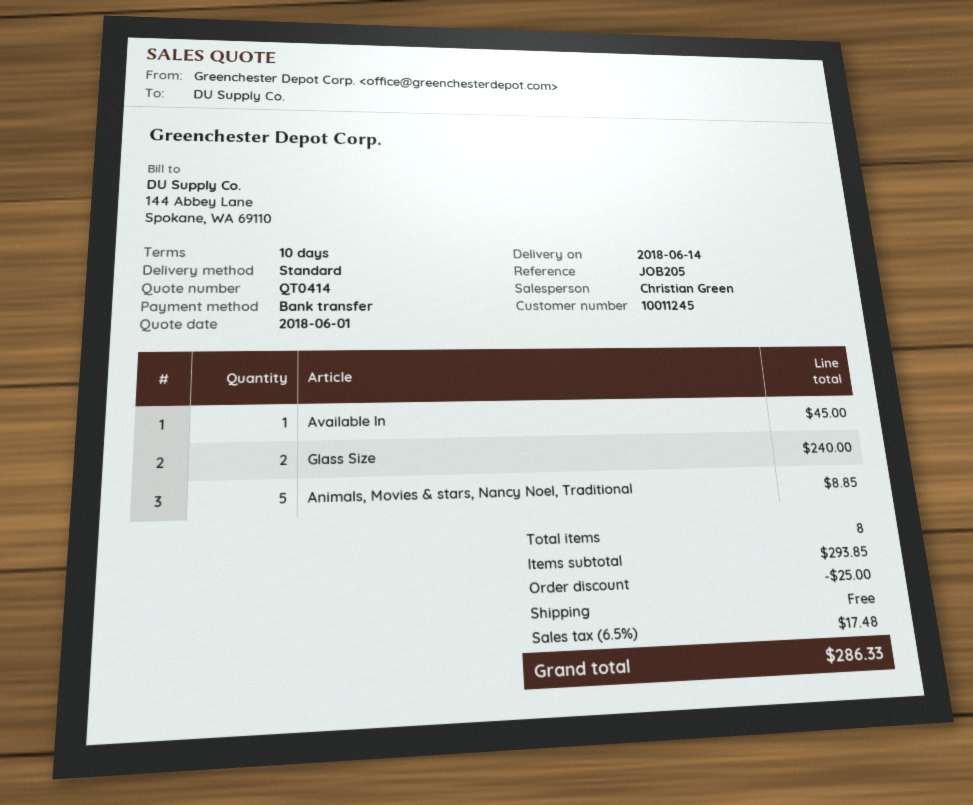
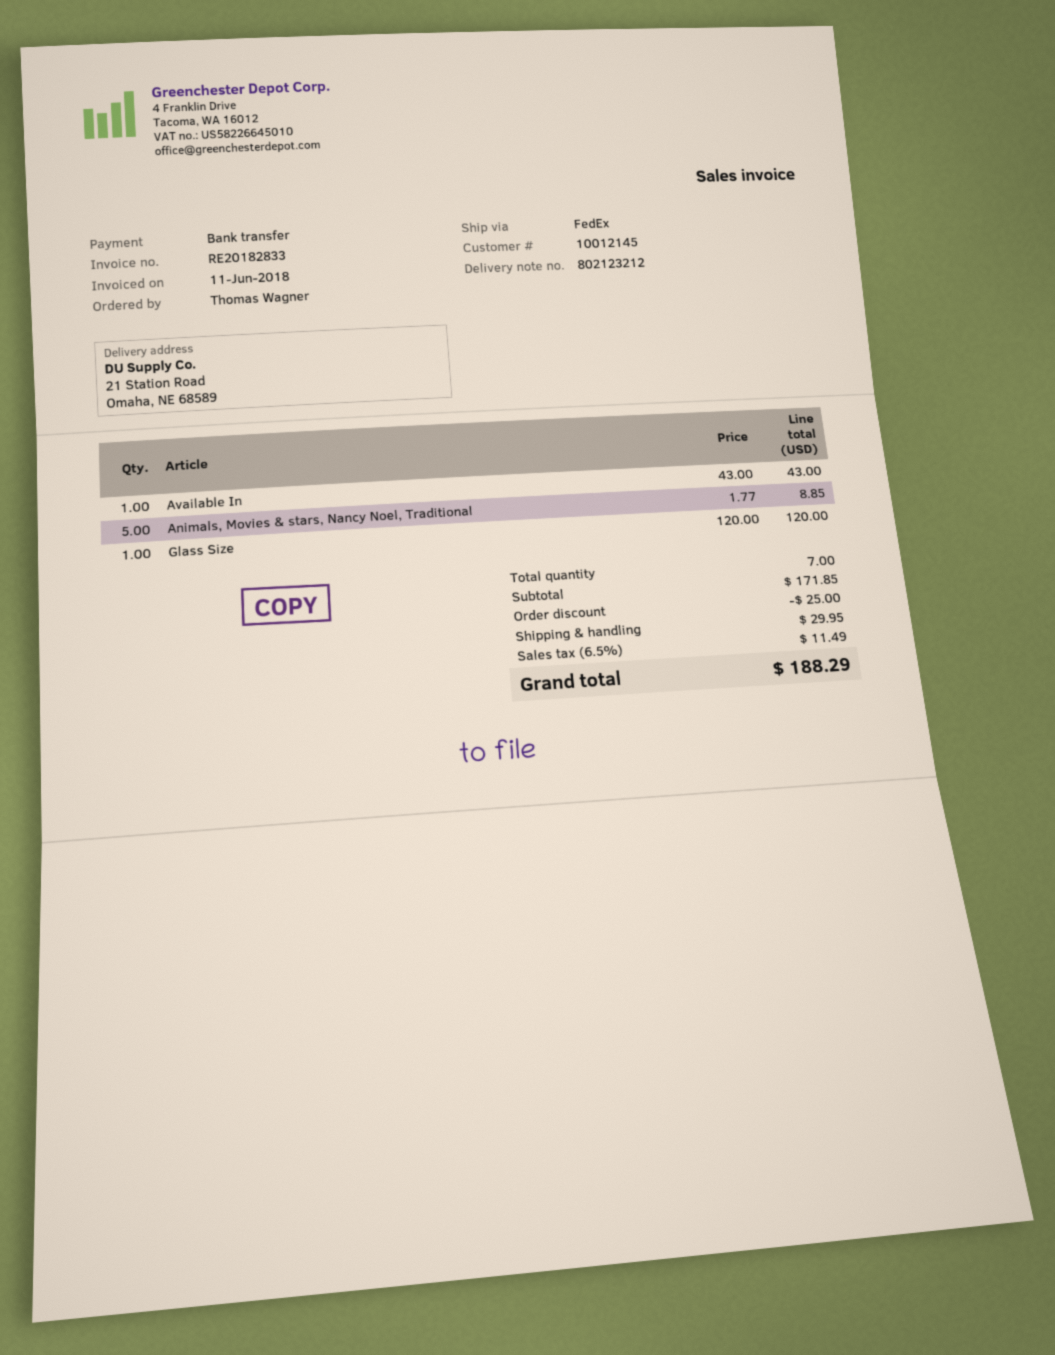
customer number: 10011245 -> 10012145
shipping method: standard -> FedEx
Available In: 1 for 45.00 -> 1 for 43.00
Glass Size: 2 for 240.00 -> 1 for 120.00
total quantity: 8 -> 7
subtotal: 293.85 -> 171.85
shipping: 0.00 -> 29.95
tax: 6.5% = 17.48 -> 6.5% = 11.49
total: 286.33 -> 188.29

